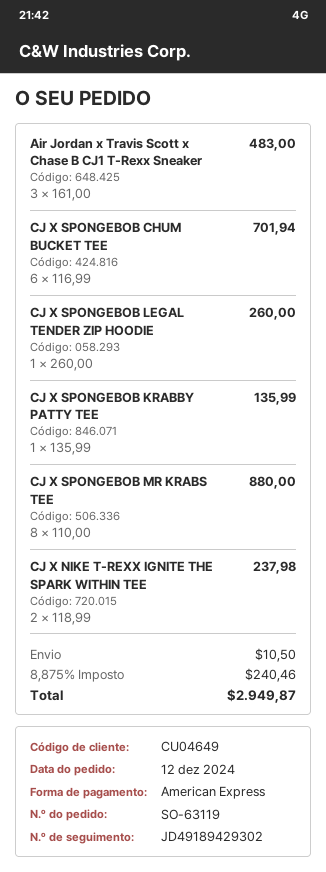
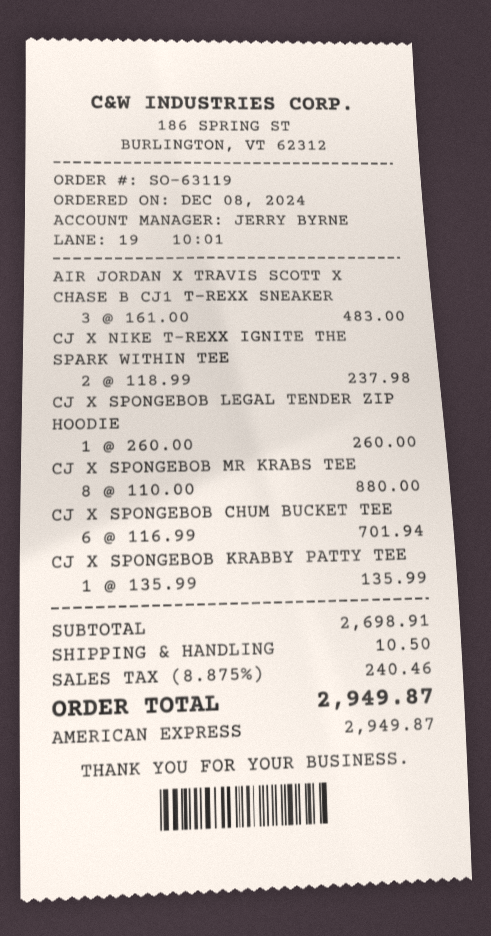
order date: 2024-12-12 -> 2024-12-08

